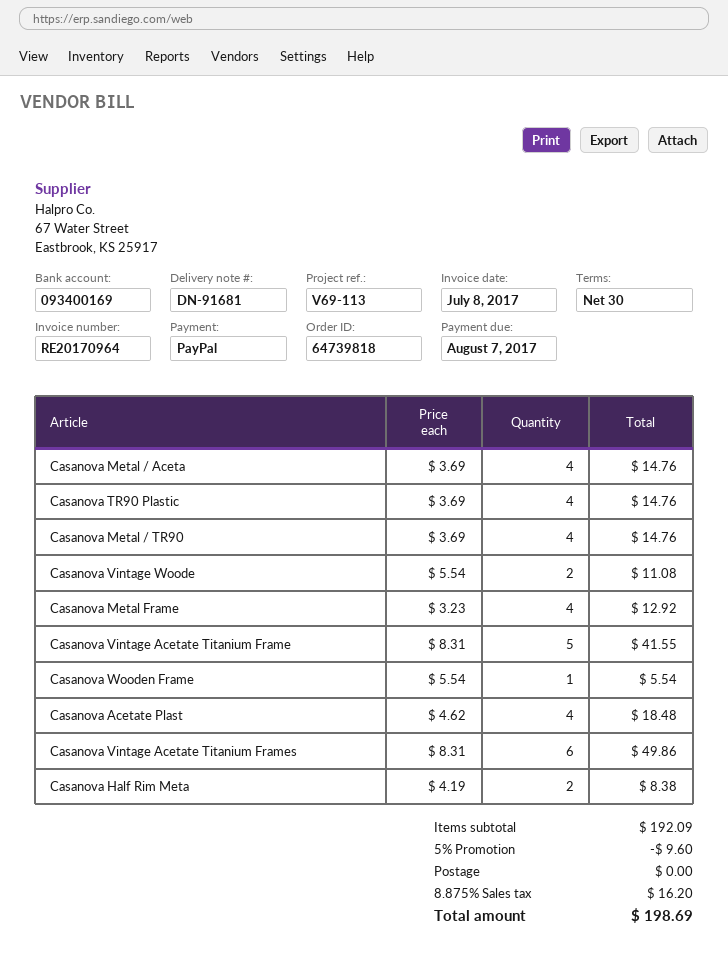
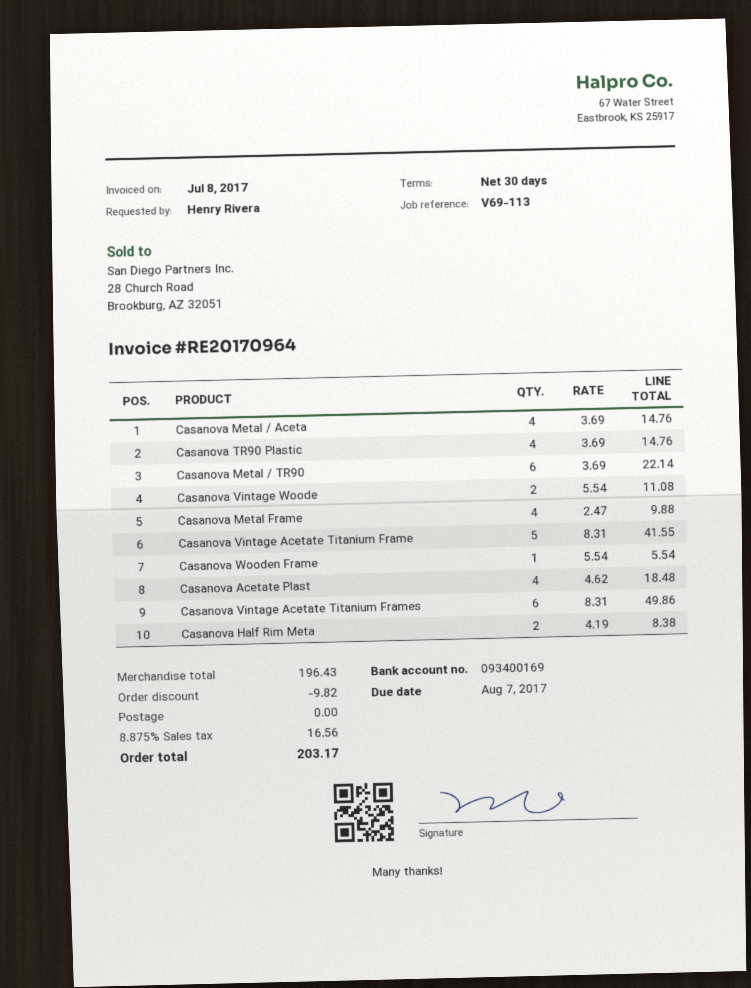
Casanova Metal / TR90: 4 x 3.69 = 14.76 -> 6 x 3.69 = 22.14
Casanova Metal Frame: 4 x 3.23 = 12.92 -> 4 x 2.47 = 9.88
subtotal: 192.09 -> 196.43
discount: 9.60 -> 9.82
tax: 8.875% = 16.20 -> 8.875% = 16.56
total: 198.69 -> 203.17

